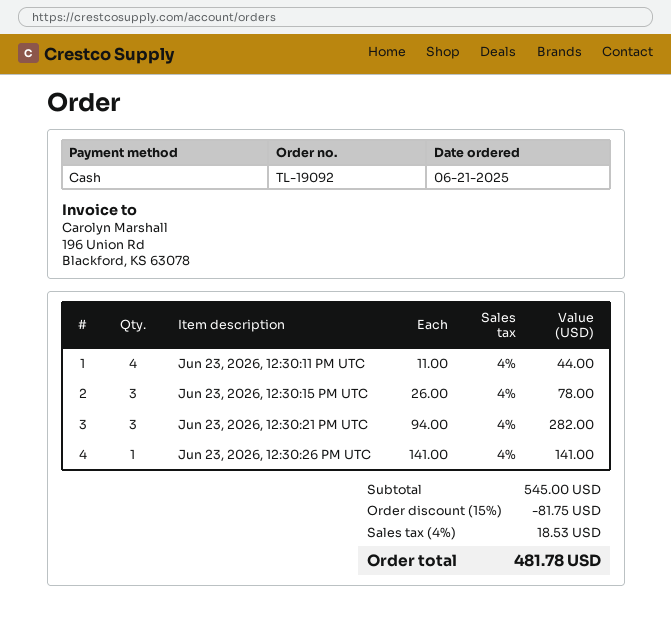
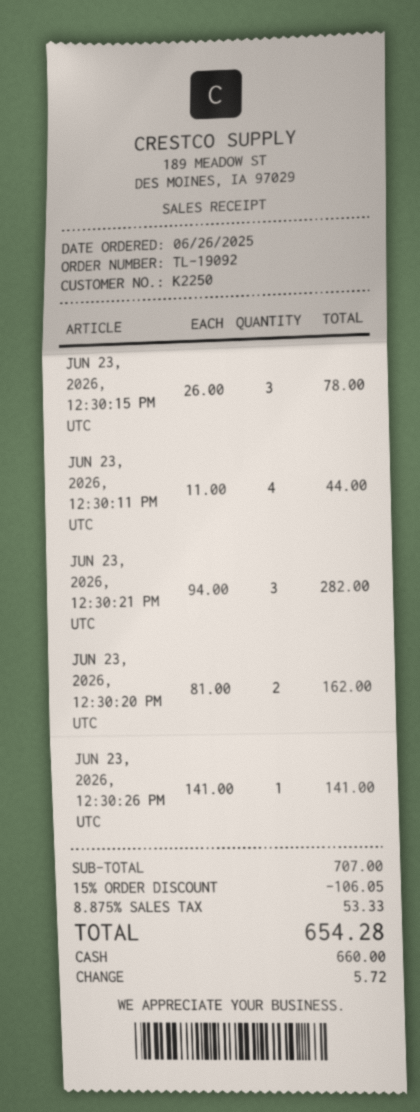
order date: 2025-06-21 -> 2025-06-26
JUN 23, 2026, 12:30:20 PM UTC: none -> 2 x 81.00 = 162.00
subtotal: 545.00 -> 707.00
discount: 15% = 81.75 -> 15% = 106.05
tax: 4% = 18.53 -> 8.875% = 53.33
total: 481.78 -> 654.28

